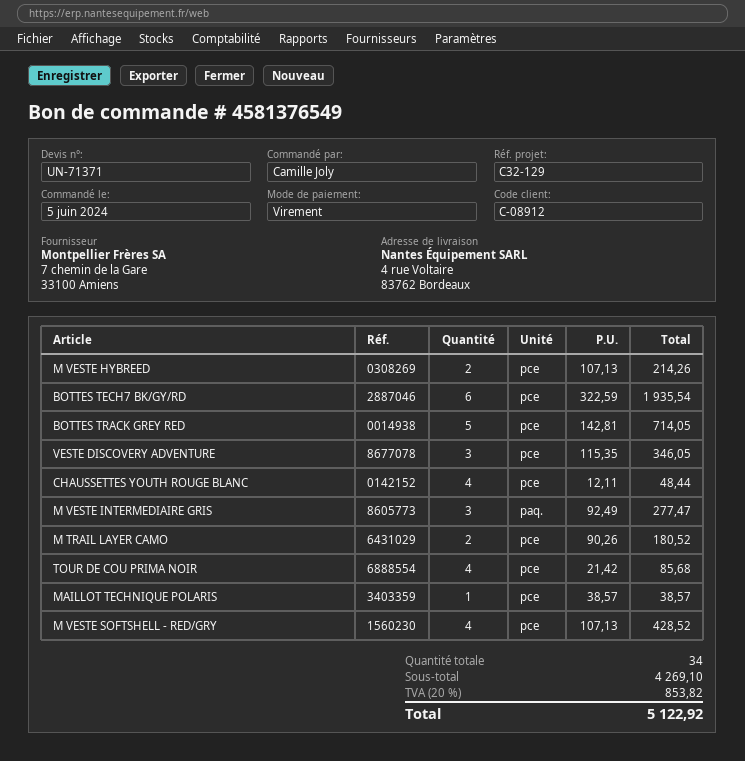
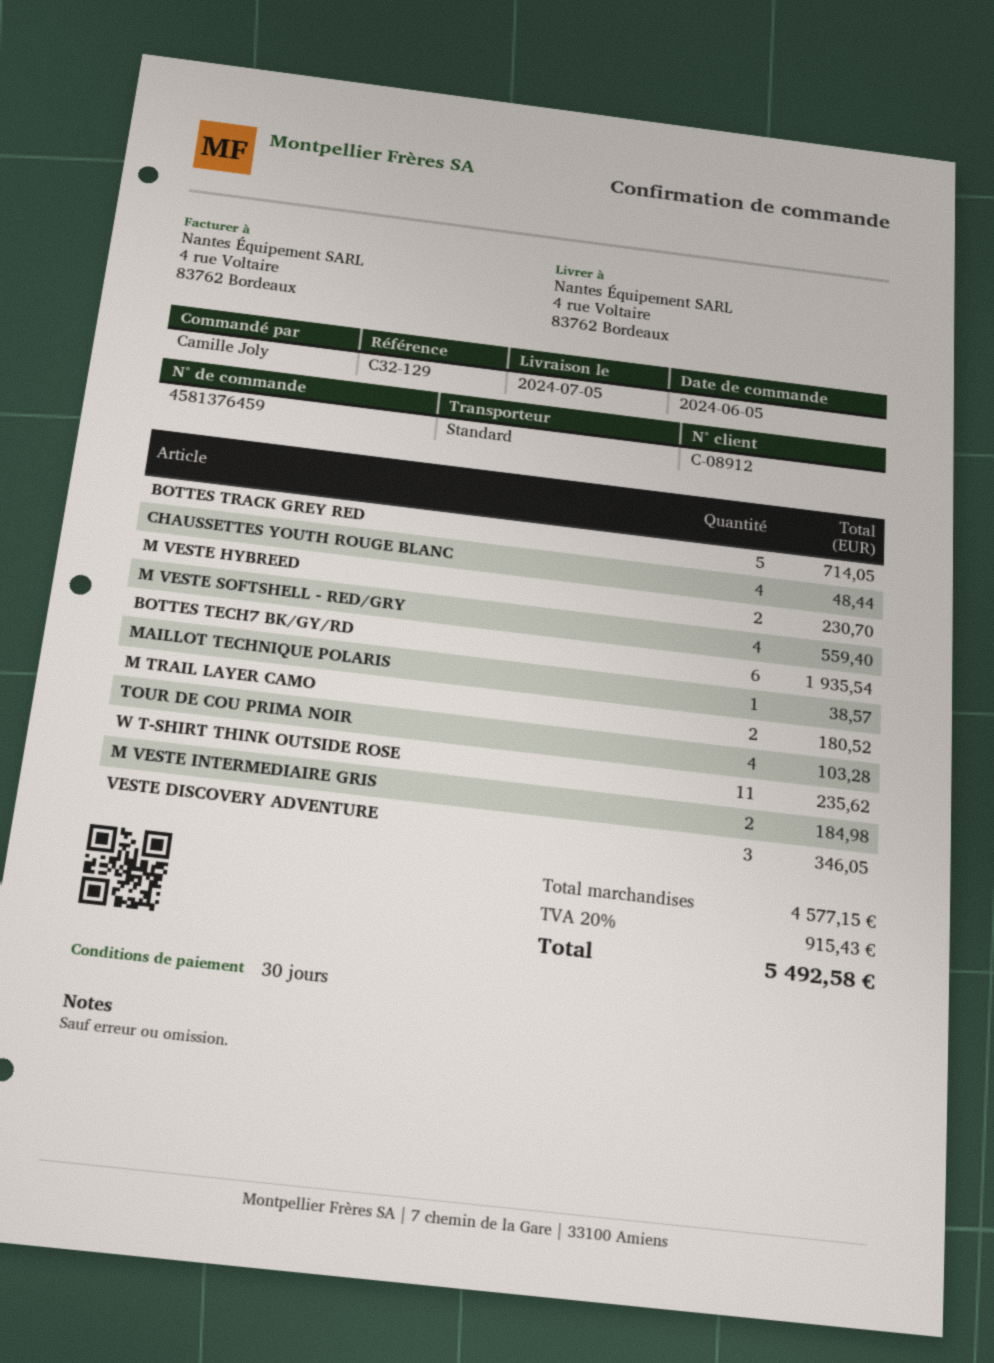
order number: 4581376549 -> 4581376459
M VESTE HYBREED: 2 for 214.26 -> 2 for 230.70
M VESTE INTERMEDIAIRE GRIS: 3 for 277.47 -> 2 for 184.98
TOUR DE COU PRIMA NOIR: 4 for 85.68 -> 4 for 103.28
M VESTE SOFTSHELL - RED/GRY: 4 for 428.52 -> 4 for 559.40
W T-SHIRT THINK OUTSIDE ROSE: none -> 11 for 235.62
subtotal: 4269.10 -> 4577.15
tax: 20% = 853.82 -> 20% = 915.43
total: 5122.92 -> 5492.58

